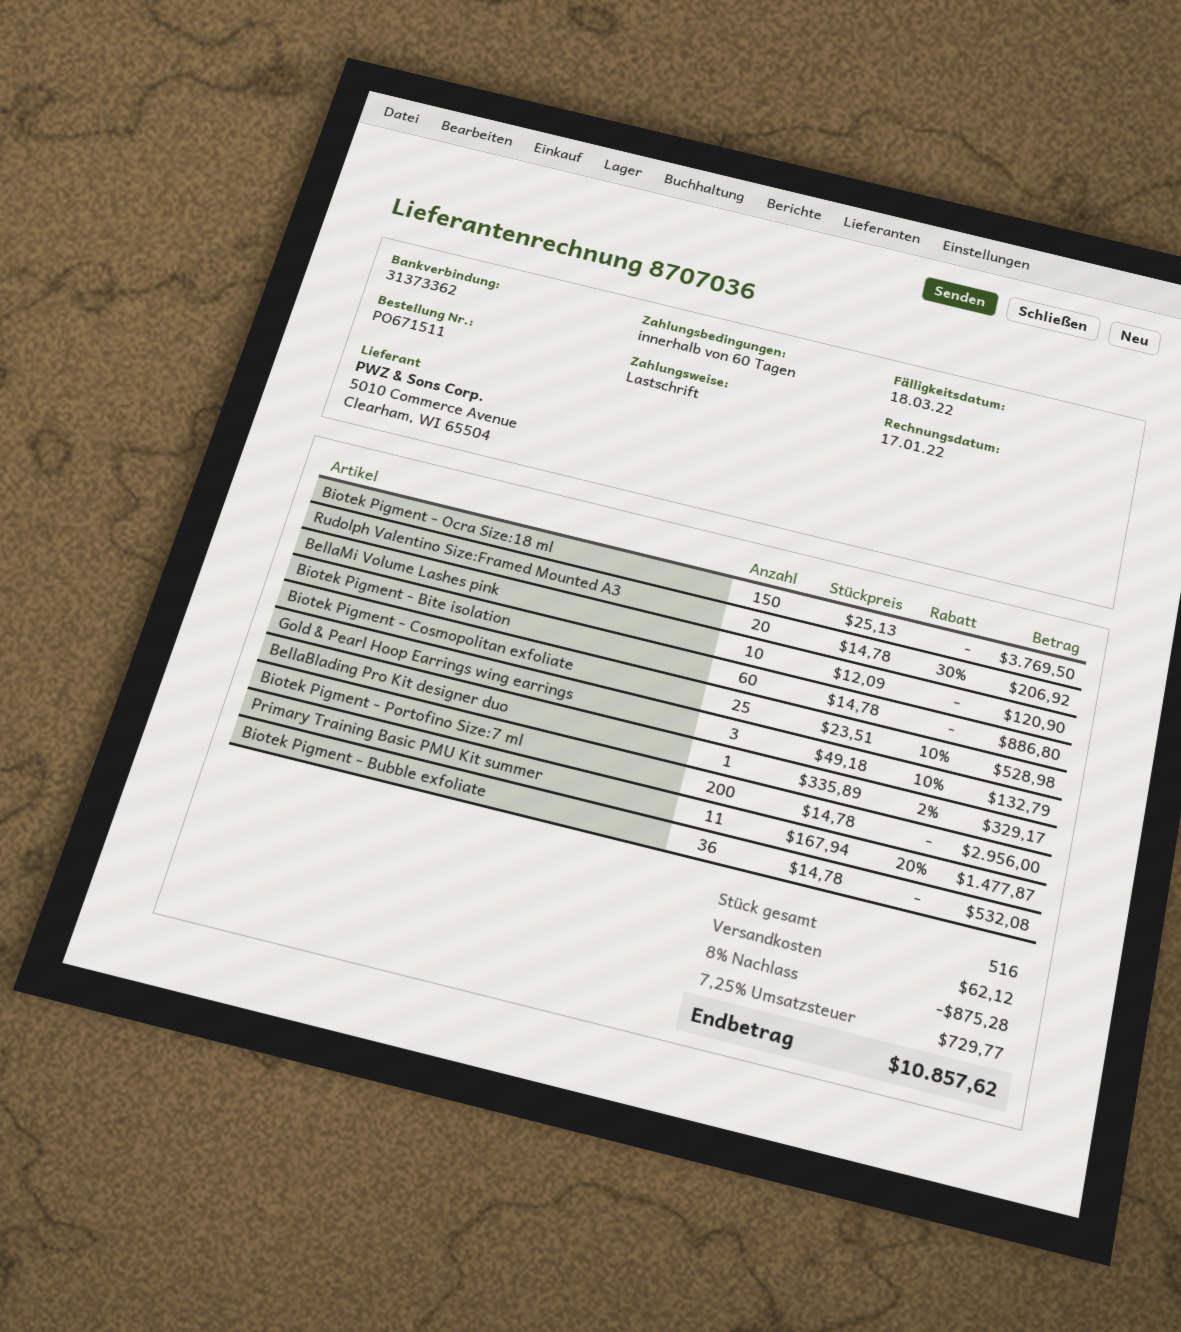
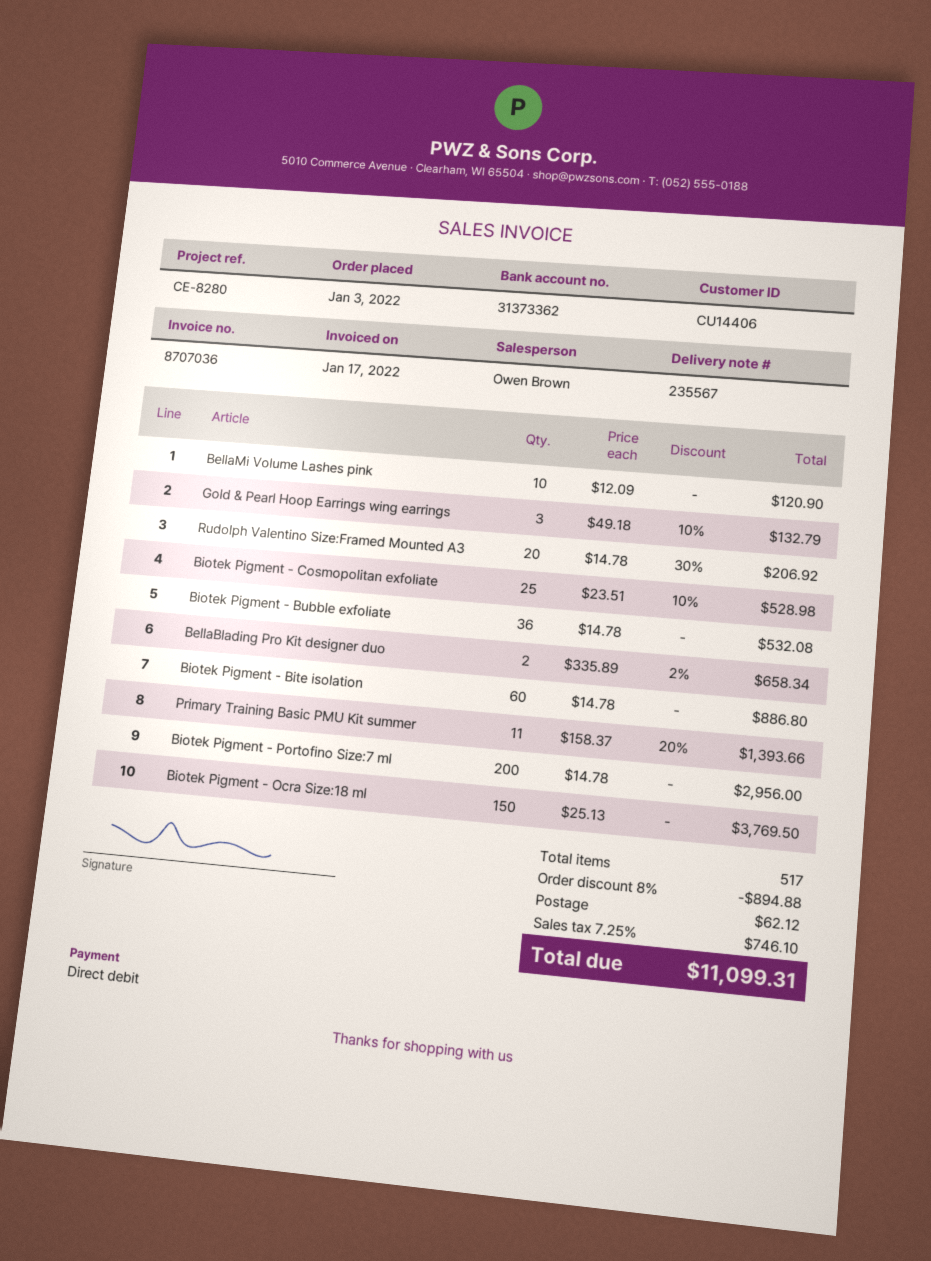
BellaBlading Pro Kit designer duo: 1 x 335.89 - 2% = 329.17 -> 2 x 335.89 - 2% = 658.34
Primary Training Basic PMU Kit summer: 11 x 167.94 - 20% = 1477.87 -> 11 x 158.37 - 20% = 1393.66
total quantity: 516 -> 517
discount: 8% = 875.28 -> 8% = 894.88
tax: 7.25% = 729.77 -> 7.25% = 746.10
total: 10857.62 -> 11099.31

